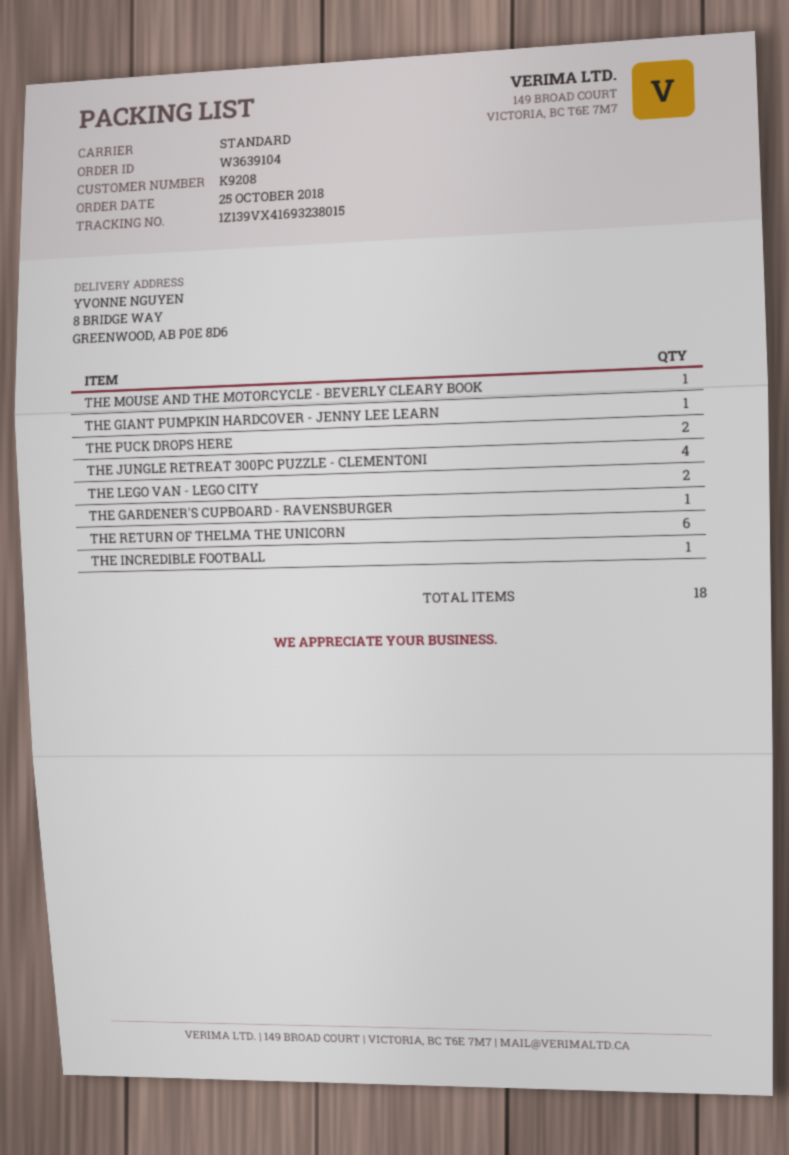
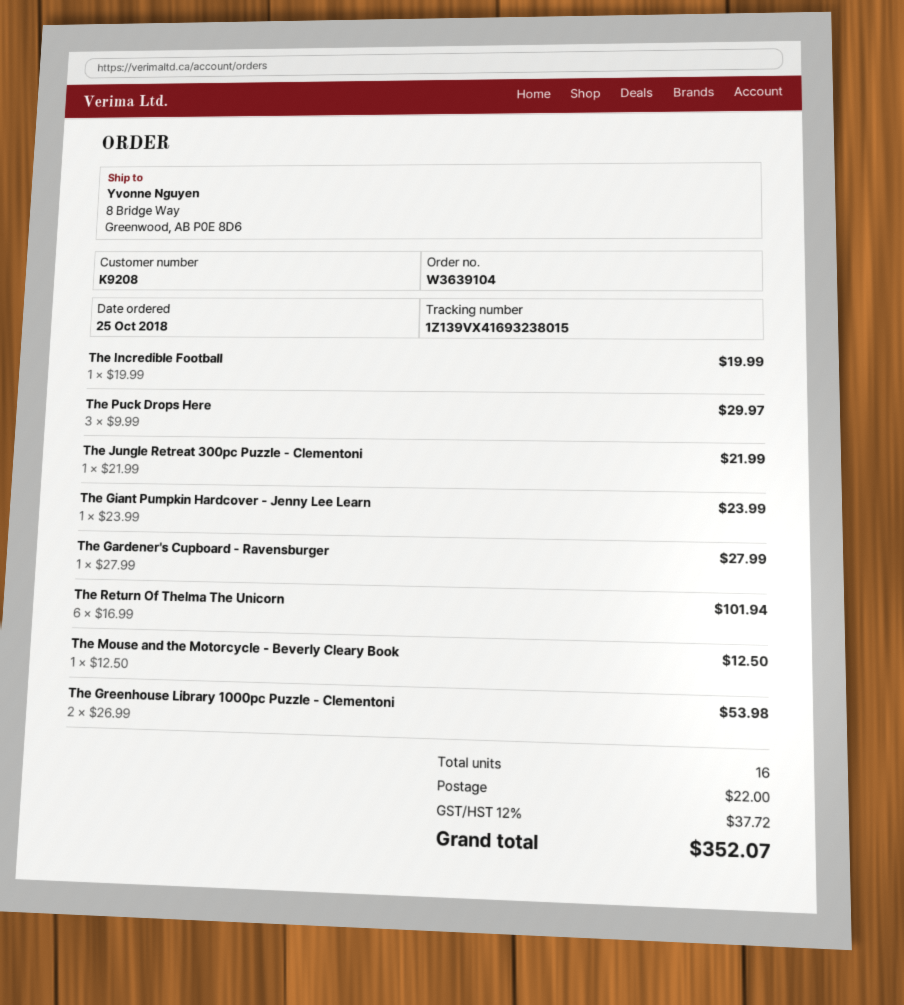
THE PUCK DROPS HERE: 2 -> 3
THE JUNGLE RETREAT 300PC PUZZLE - CLEMENTONI: 4 -> 1
THE LEGO VAN - LEGO CITY: 2 -> none
The Greenhouse Library 1000pc Puzzle - Clementoni: none -> 2
total quantity: 18 -> 16

